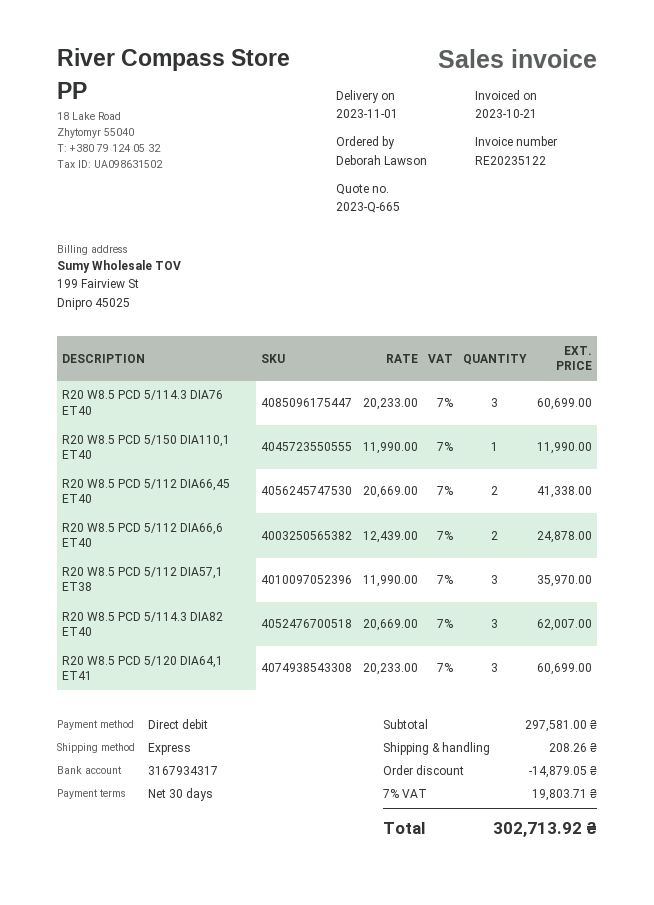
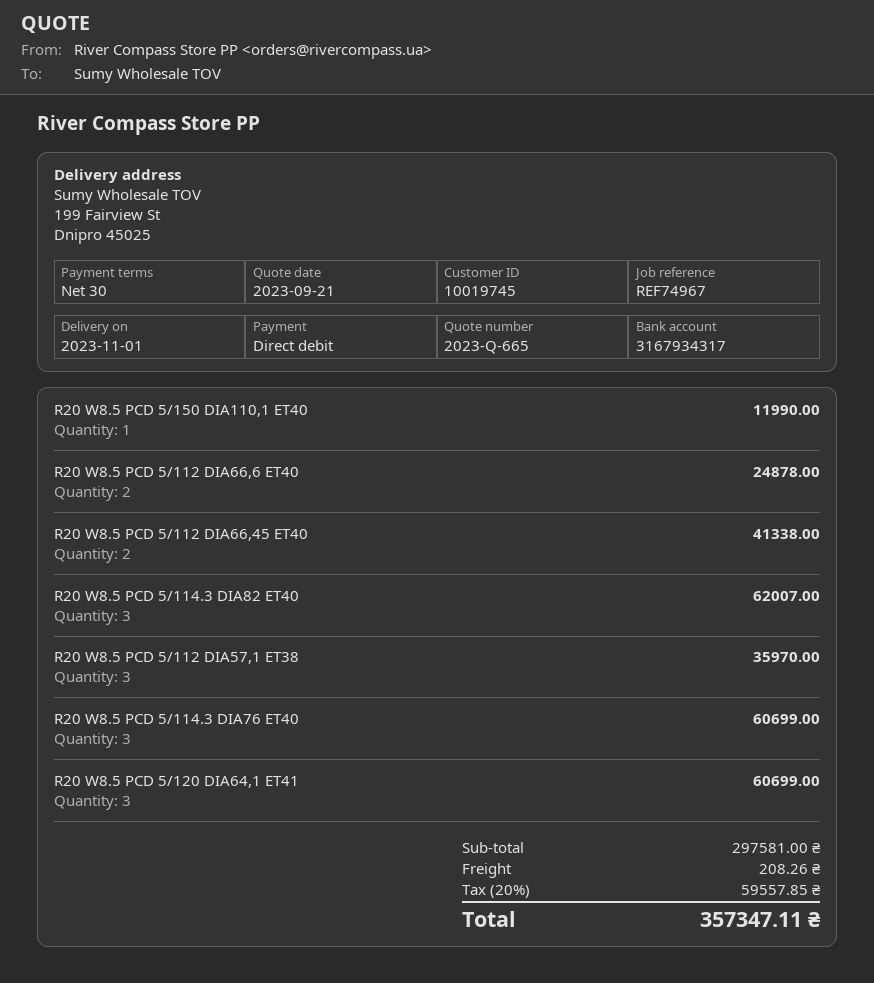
discount: 14879.05 -> none
tax: 7% = 19803.71 -> 20% = 59557.85
total: 302713.92 -> 357347.11

